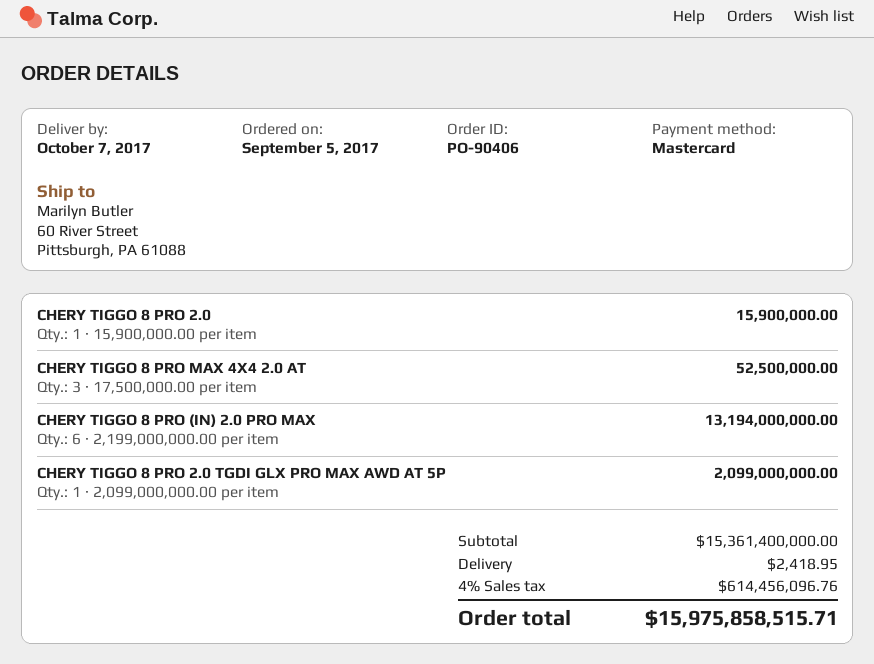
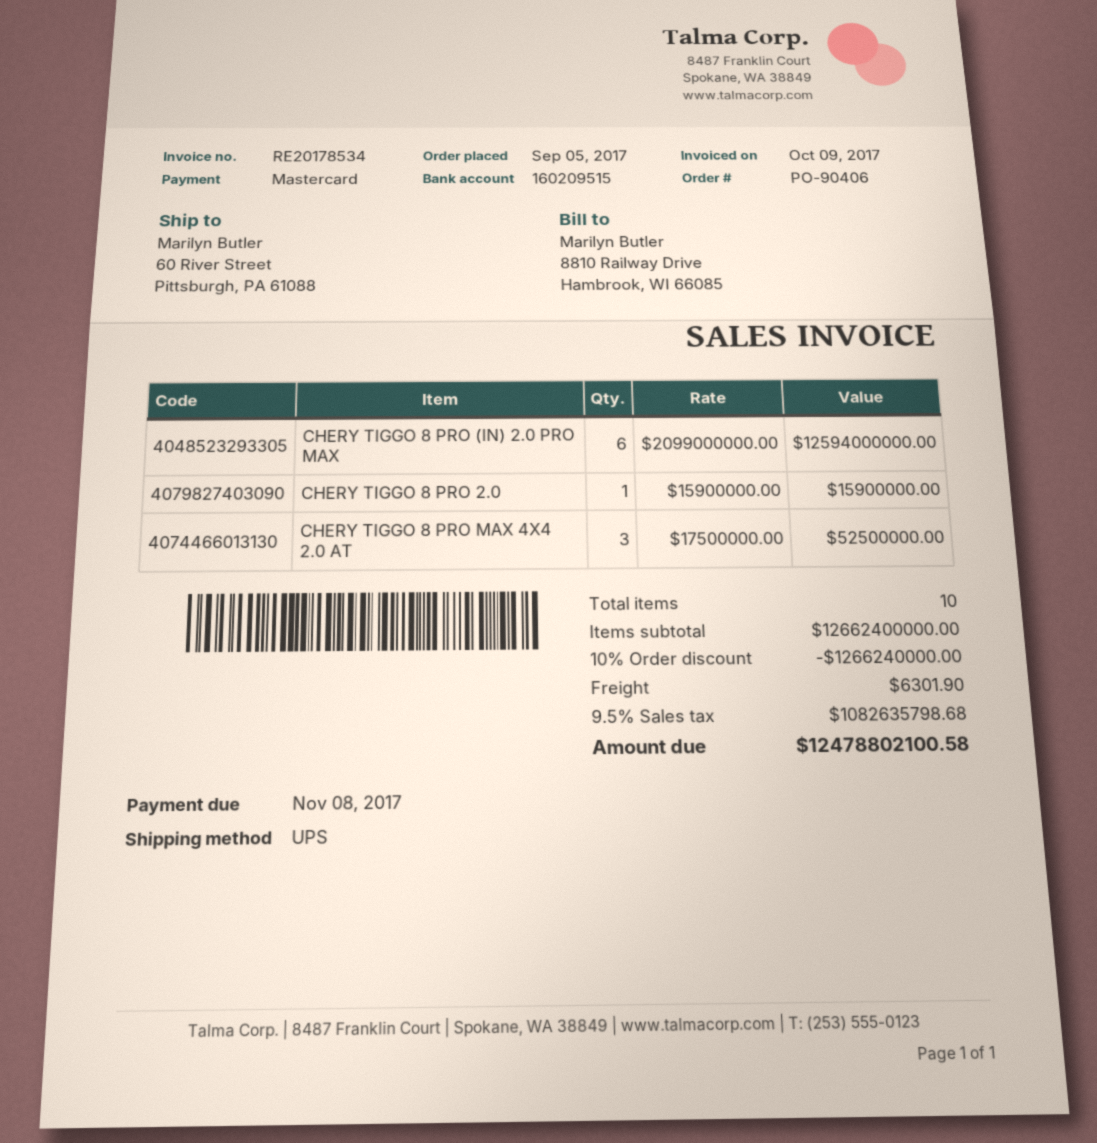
CHERY TIGGO 8 PRO (IN) 2.0 PRO MAX: 6 x 2199000000.00 = 13194000000.00 -> 6 x 2099000000.00 = 12594000000.00
CHERY TIGGO 8 PRO 2.0 TGDI GLX PRO MAX AWD AT 5P: 1 x 2099000000.00 = 2099000000.00 -> none
subtotal: 15361400000.00 -> 12662400000.00
discount: none -> 10% = 1266240000.00
shipping: 2418.95 -> 6301.90
tax: 4% = 614456096.76 -> 9.5% = 1082635798.68
total: 15975858515.71 -> 12478802100.58

